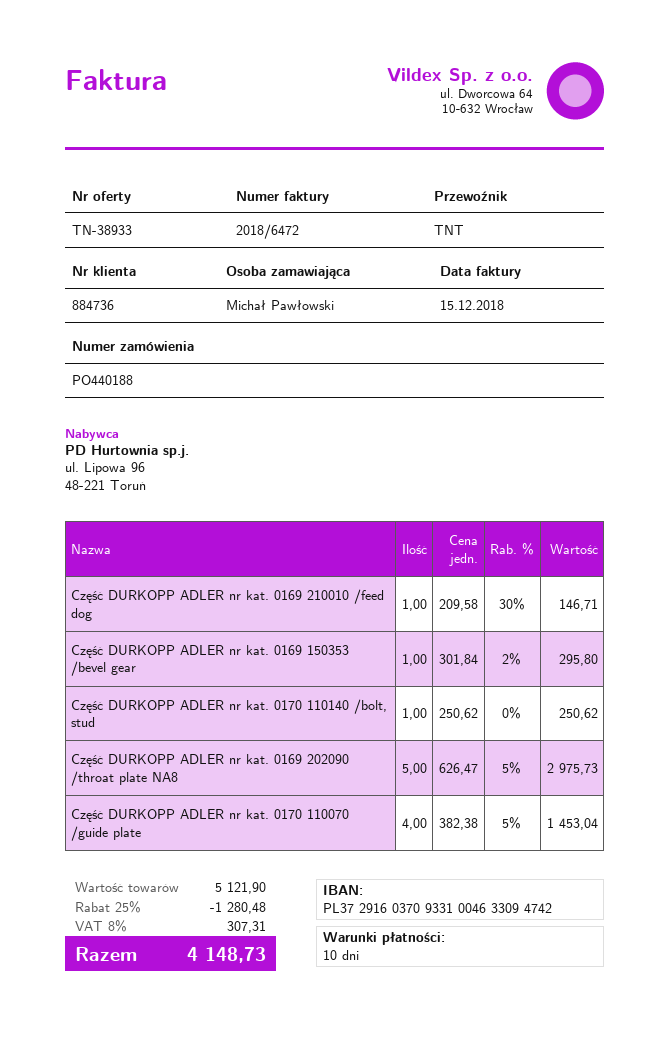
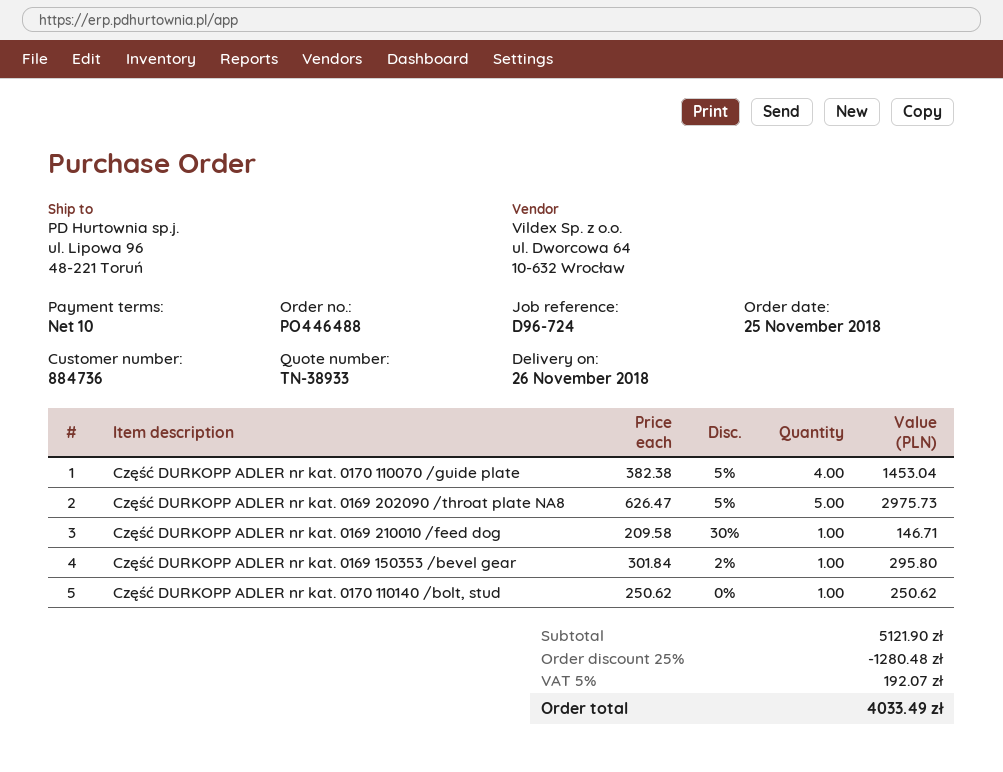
order number: PO440188 -> PO446488
tax: 8% = 307.31 -> 5% = 192.07
total: 4148.73 -> 4033.49

